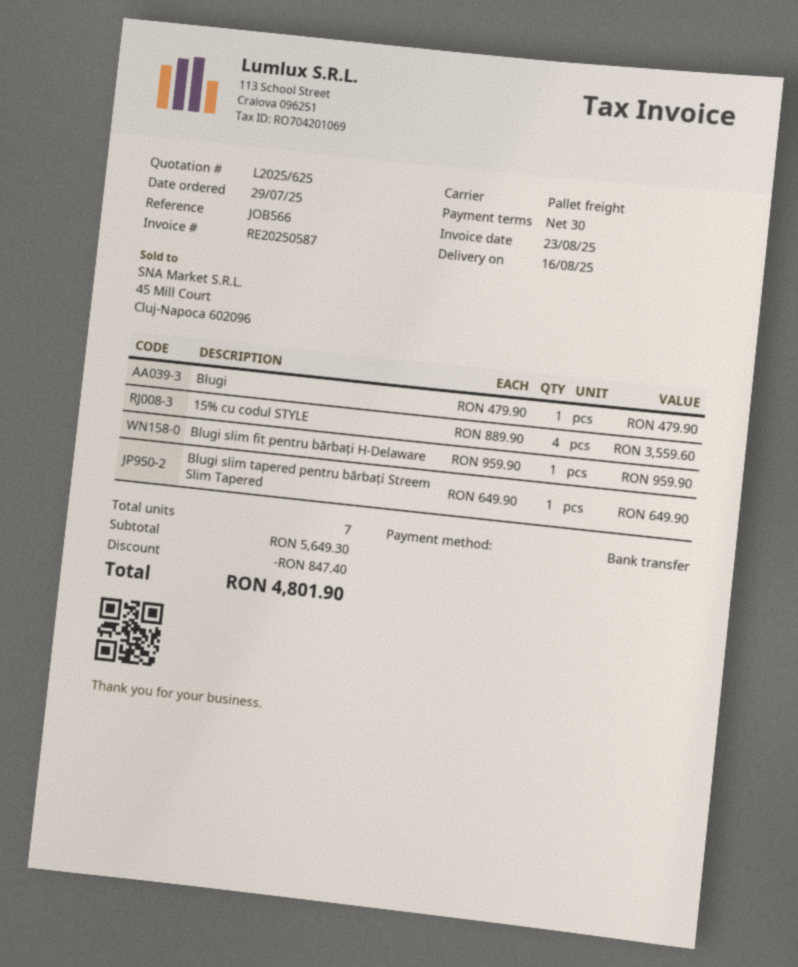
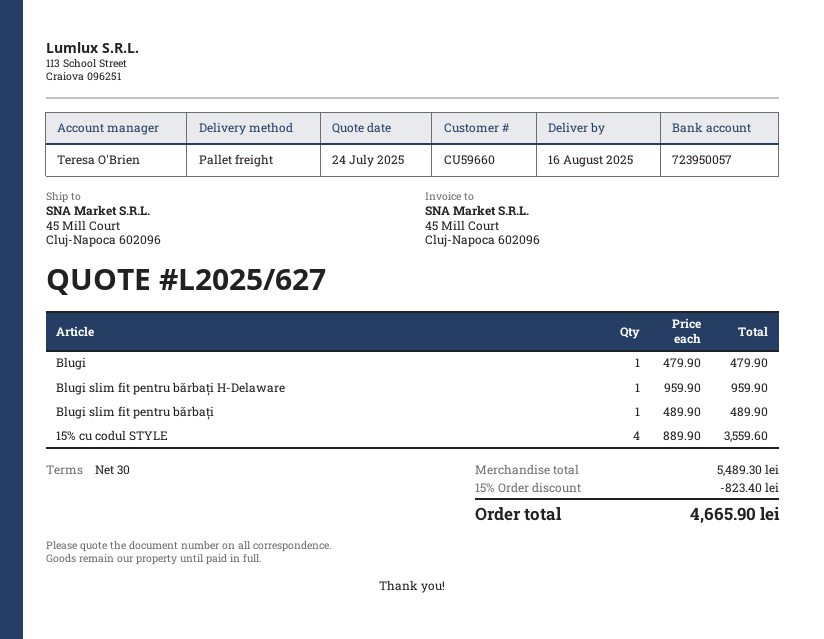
quote number: L2025/625 -> L2025/627
Blugi slim tapered pentru bărbați Streem Slim Tapered: 1 x 649.90 = 649.90 -> none
Blugi slim fit pentru bărbați: none -> 1 x 489.90 = 489.90
subtotal: 5649.30 -> 5489.30
discount: 847.40 -> 823.40
total: 4801.90 -> 4665.90

